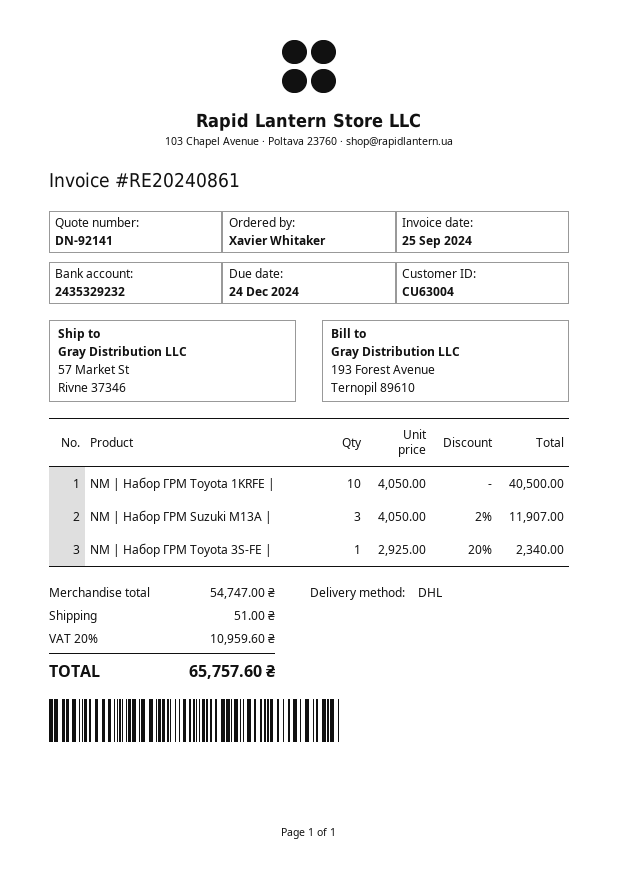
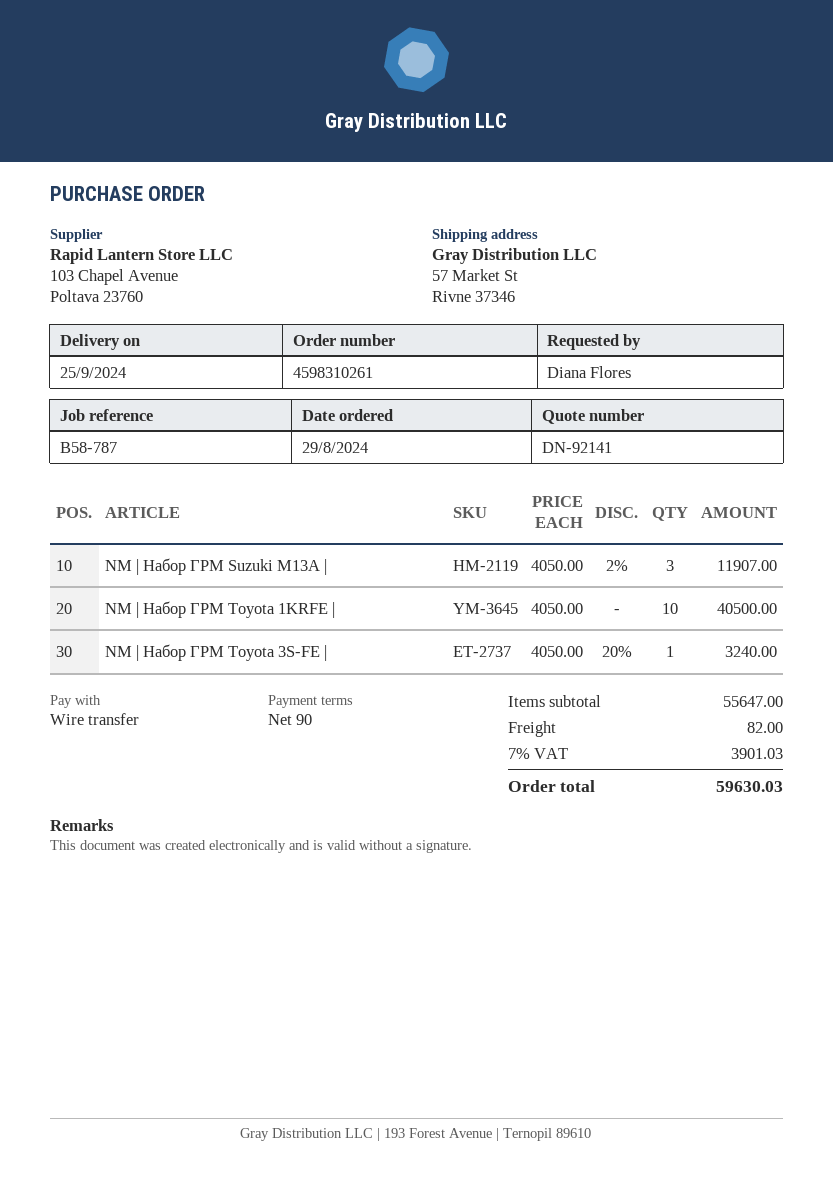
ordered by: Xavier Whitaker -> Diana Flores
NM | Набор ГРМ Toyota 3S-FE |: 1 x 2925.00 - 20% = 2340.00 -> 1 x 4050.00 - 20% = 3240.00
subtotal: 54747.00 -> 55647.00
shipping: 51.00 -> 82.00
tax: 20% = 10959.60 -> 7% = 3901.03
total: 65757.60 -> 59630.03

